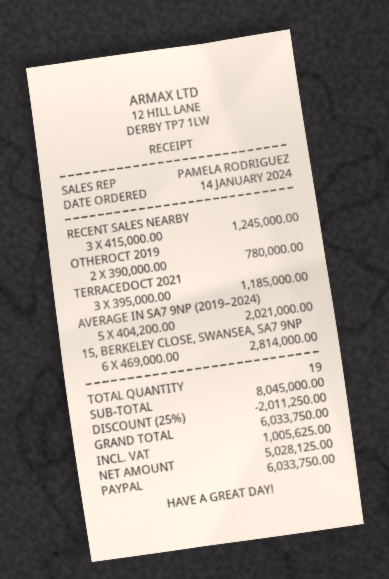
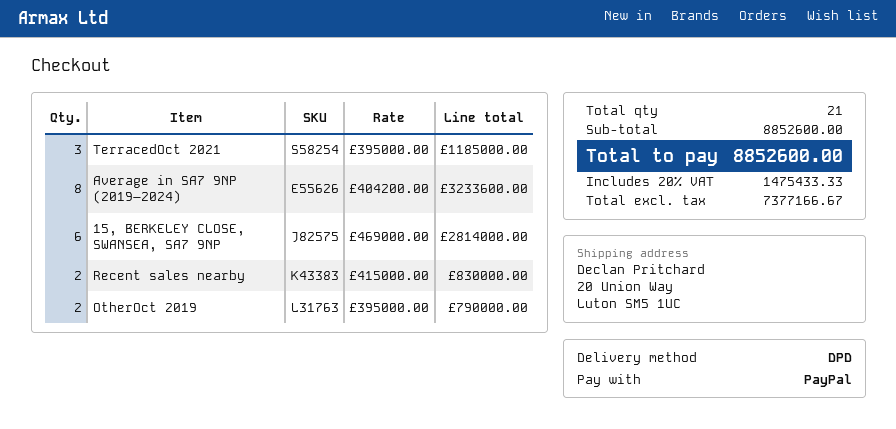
RECENT SALES NEARBY: 3 x 415000.00 = 1245000.00 -> 2 x 415000.00 = 830000.00
OTHEROCT 2019: 2 x 390000.00 = 780000.00 -> 2 x 395000.00 = 790000.00
AVERAGE IN SA7 9NP (2019–2024): 5 x 404200.00 = 2021000.00 -> 8 x 404200.00 = 3233600.00
total quantity: 19 -> 21
subtotal: 8045000.00 -> 8852600.00
discount: 25% = 2011250.00 -> none
net: 5028125.00 -> 7377166.67
tax: 1005625.00 -> 1475433.33
total: 6033750.00 -> 8852600.00

